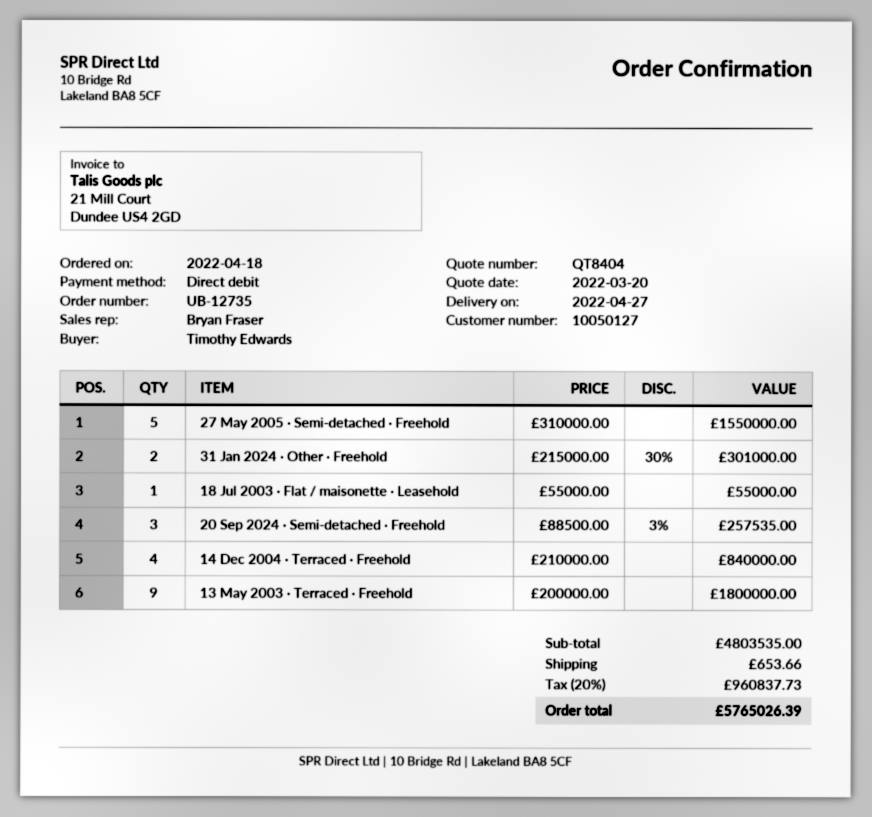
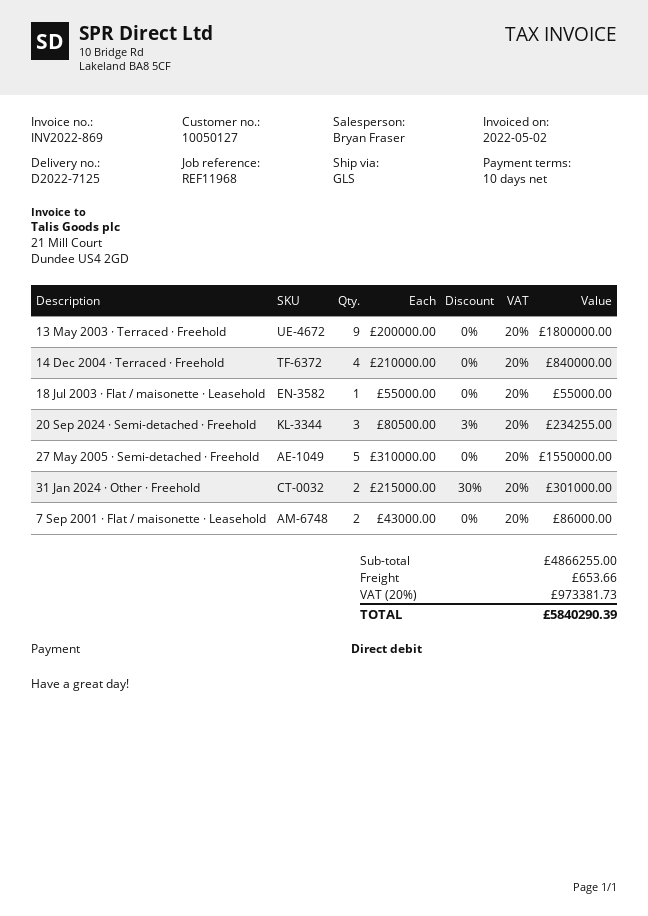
20 Sep 2024 · Semi-detached · Freehold: 3 x 88500.00 - 3% = 257535.00 -> 3 x 80500.00 - 3% = 234255.00
7 Sep 2001 · Flat / maisonette · Leasehold: none -> 2 x 43000.00 = 86000.00
subtotal: 4803535.00 -> 4866255.00
tax: 20% = 960837.73 -> 20% = 973381.73
total: 5765026.39 -> 5840290.39

